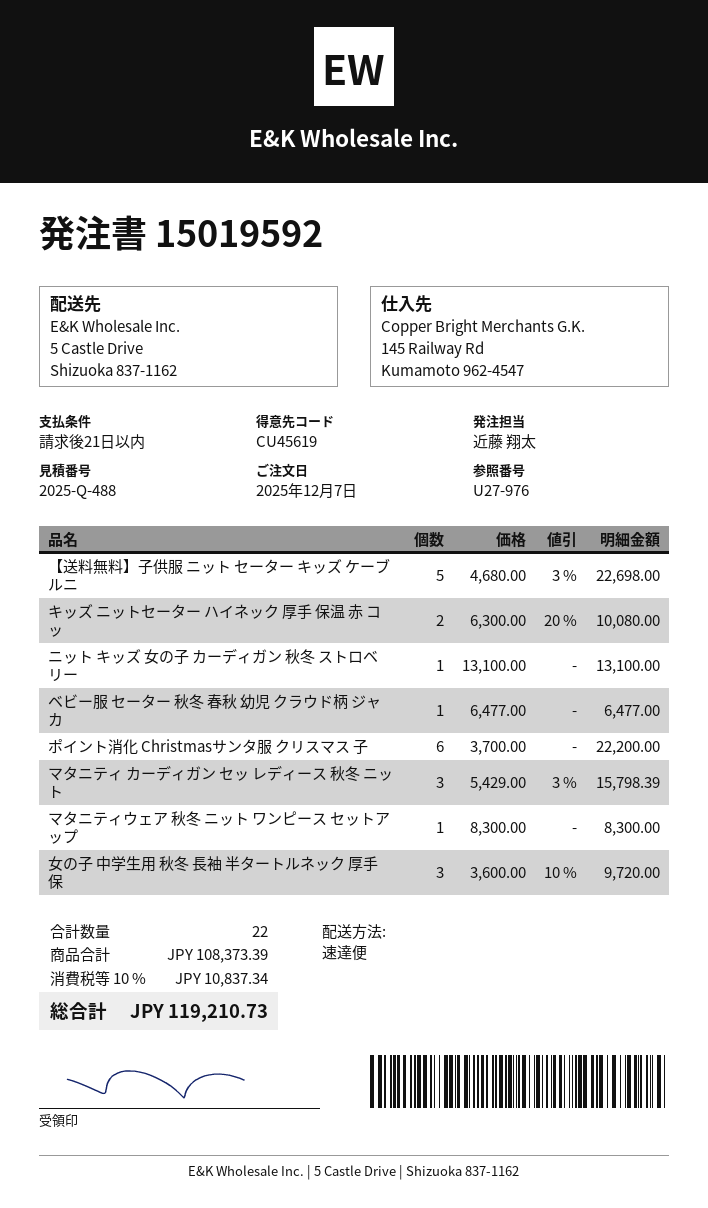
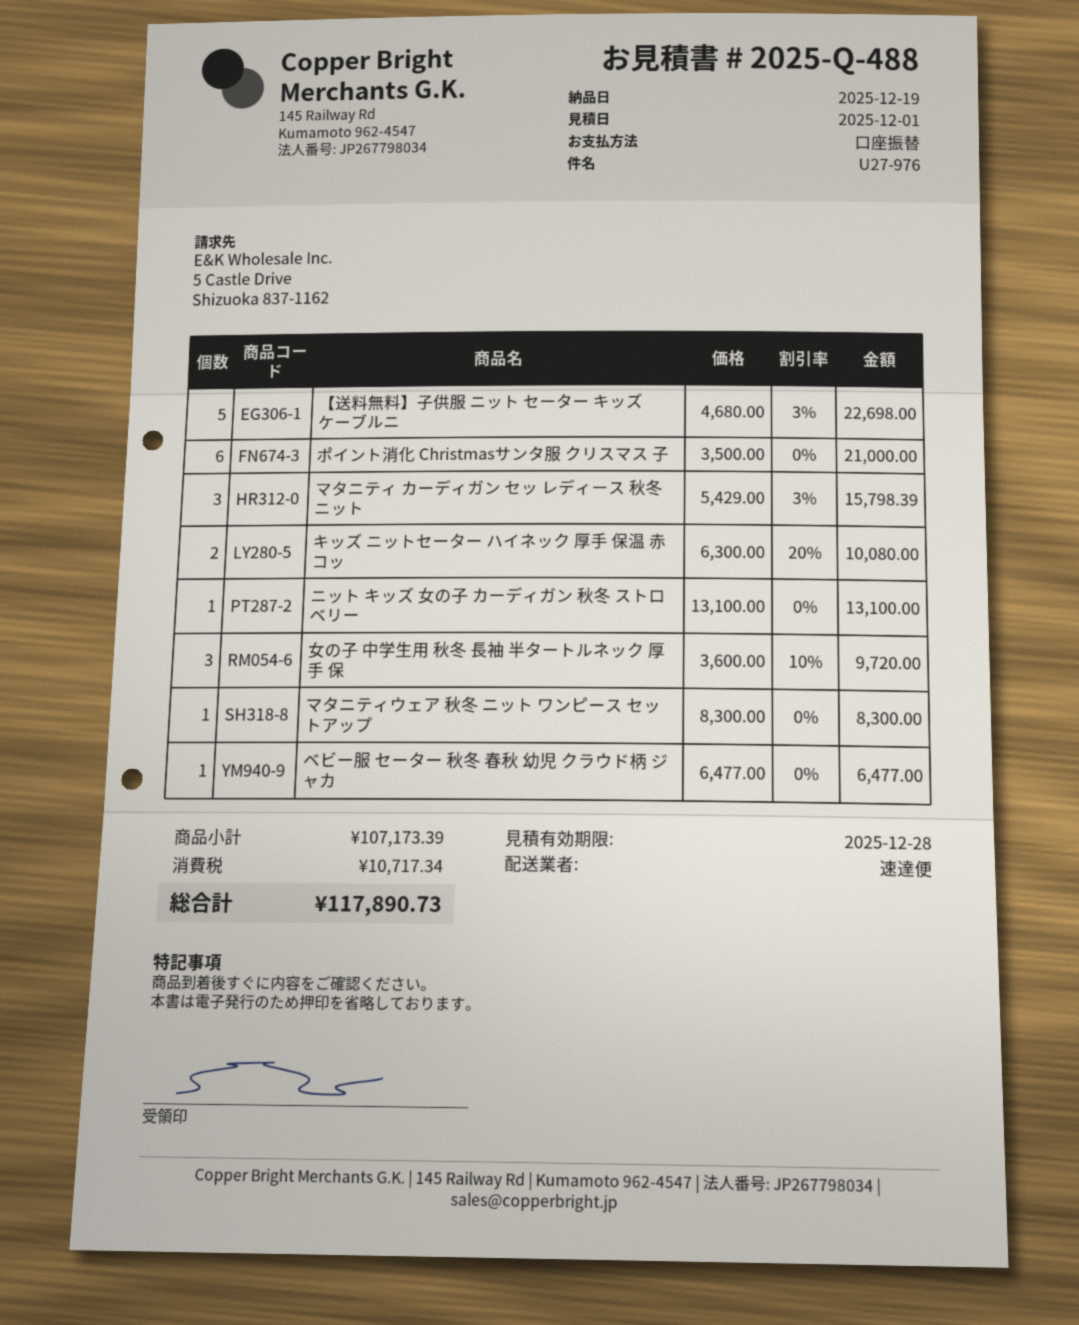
ポイント消化 Christmasサンタ服 クリスマス 子: 6 x 3700.00 = 22200.00 -> 6 x 3500.00 = 21000.00
subtotal: 108373.39 -> 107173.39
tax: 10837.34 -> 10717.34
total: 119210.73 -> 117890.73

